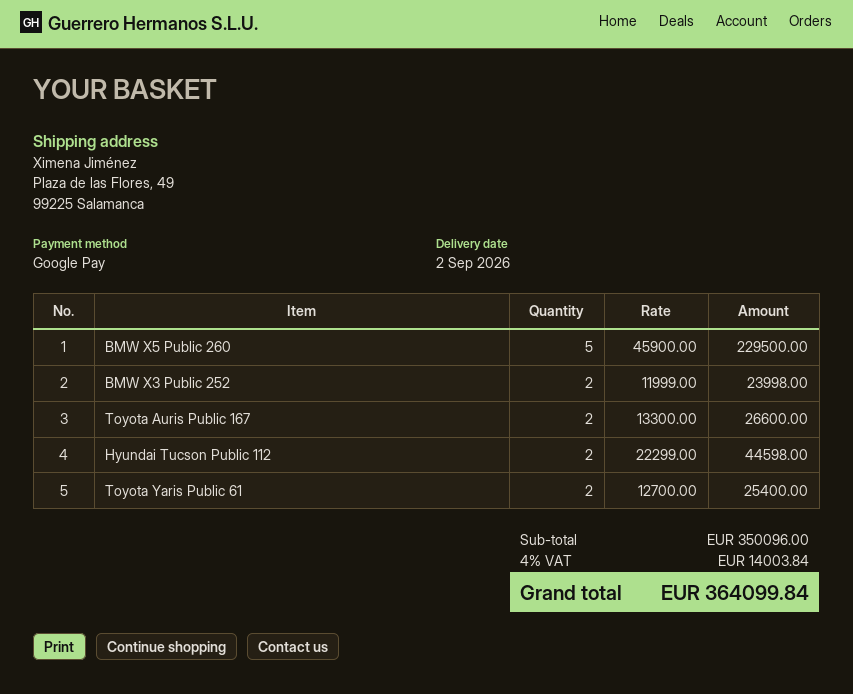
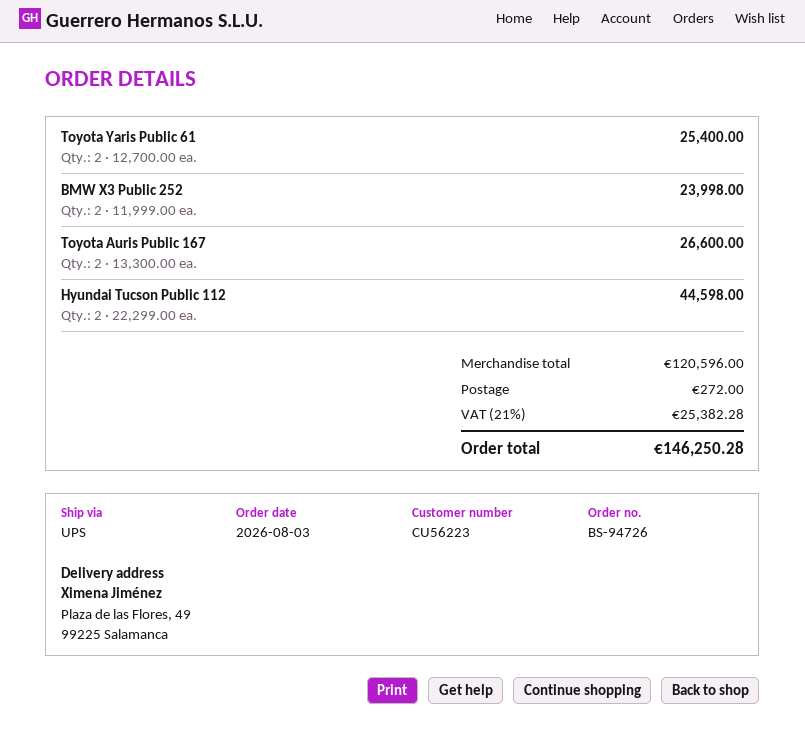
BMW X5 Public 260: 5 x 45900.00 = 229500.00 -> none
subtotal: 350096.00 -> 120596.00
shipping: none -> 272.00
tax: 4% = 14003.84 -> 21% = 25382.28
total: 364099.84 -> 146250.28

